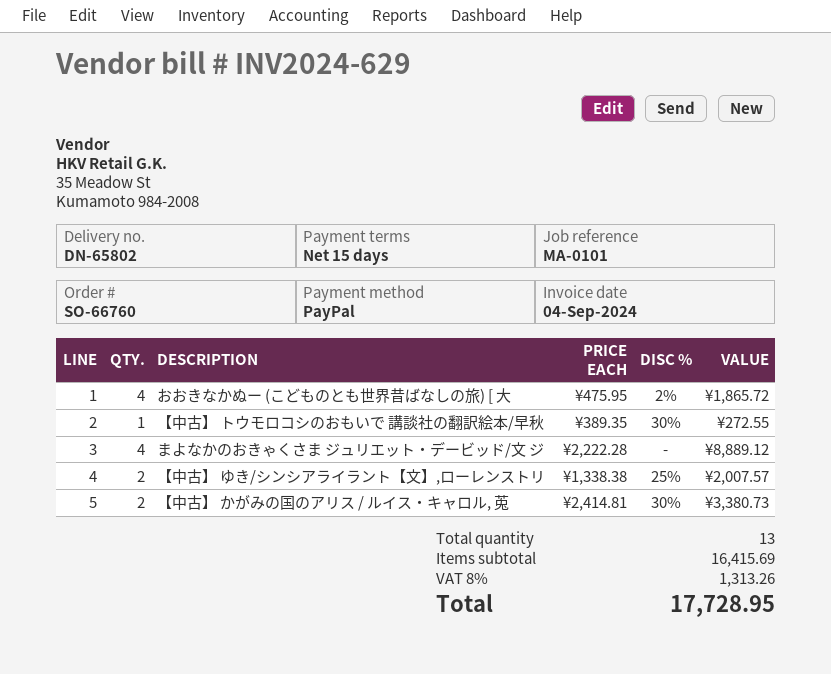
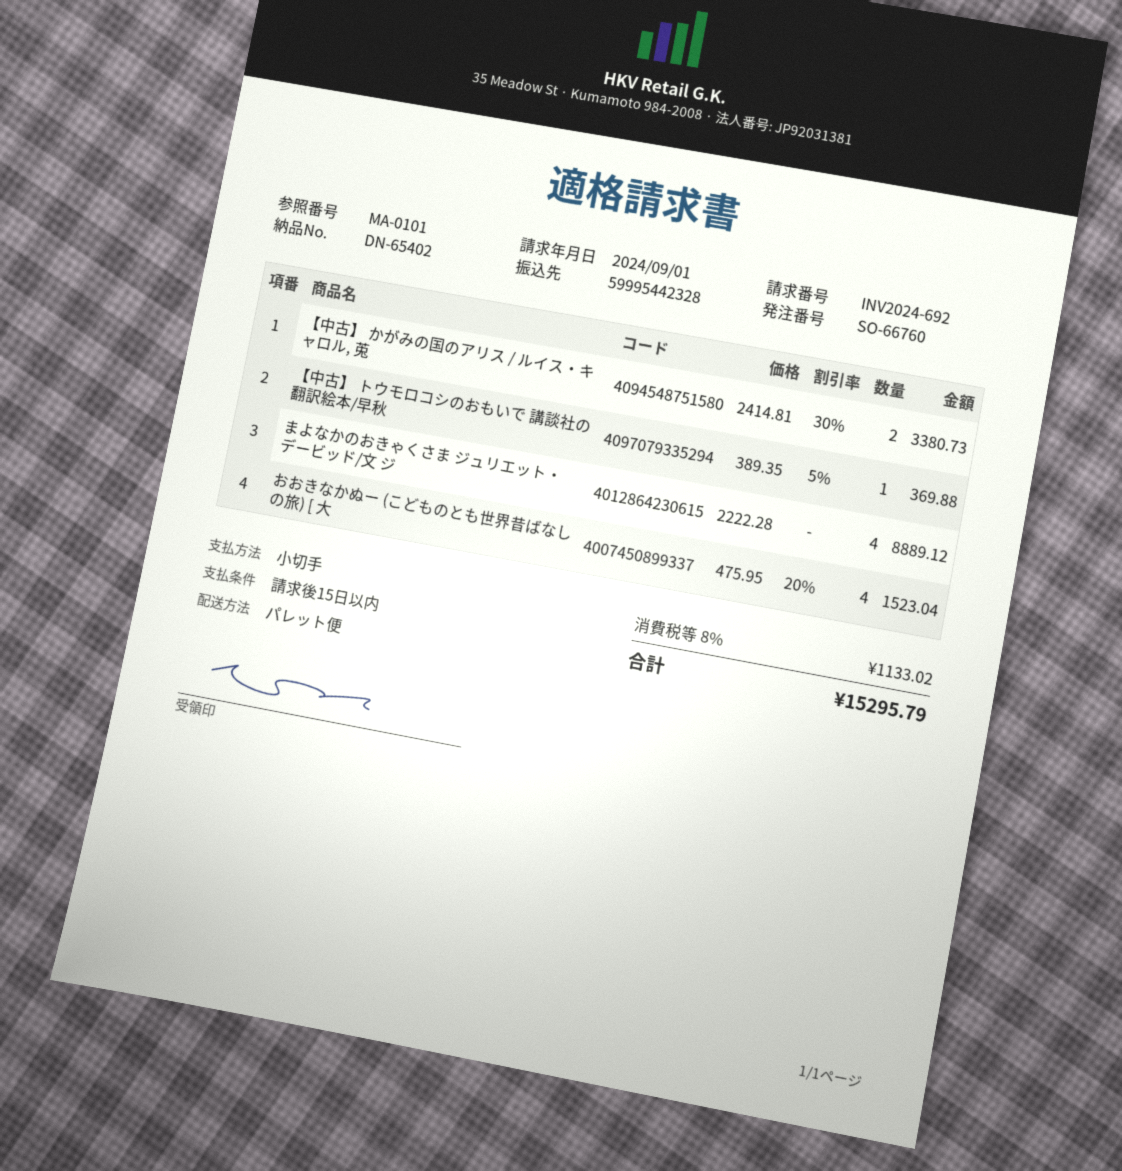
delivery note number: DN-65802 -> DN-65402
invoice number: INV2024-629 -> INV2024-692
invoice date: 2024-09-04 -> 2024-09-01
payment method: PayPal -> cheque
おおきなかぬー (こどものとも世界昔ばなしの旅) [ 大: 4 x 475.95 - 2% = 1865.72 -> 4 x 475.95 - 20% = 1523.04
【中古】 トウモロコシのおもいで 講談社の翻訳絵本/早秋: 1 x 389.35 - 30% = 272.55 -> 1 x 389.35 - 5% = 369.88
【中古】 ゆき/シンシアライラント【文】,ローレンストリ: 2 x 1338.38 - 25% = 2007.57 -> none
tax: 8% = 1313.26 -> 8% = 1133.02
total: 17728.95 -> 15295.79

